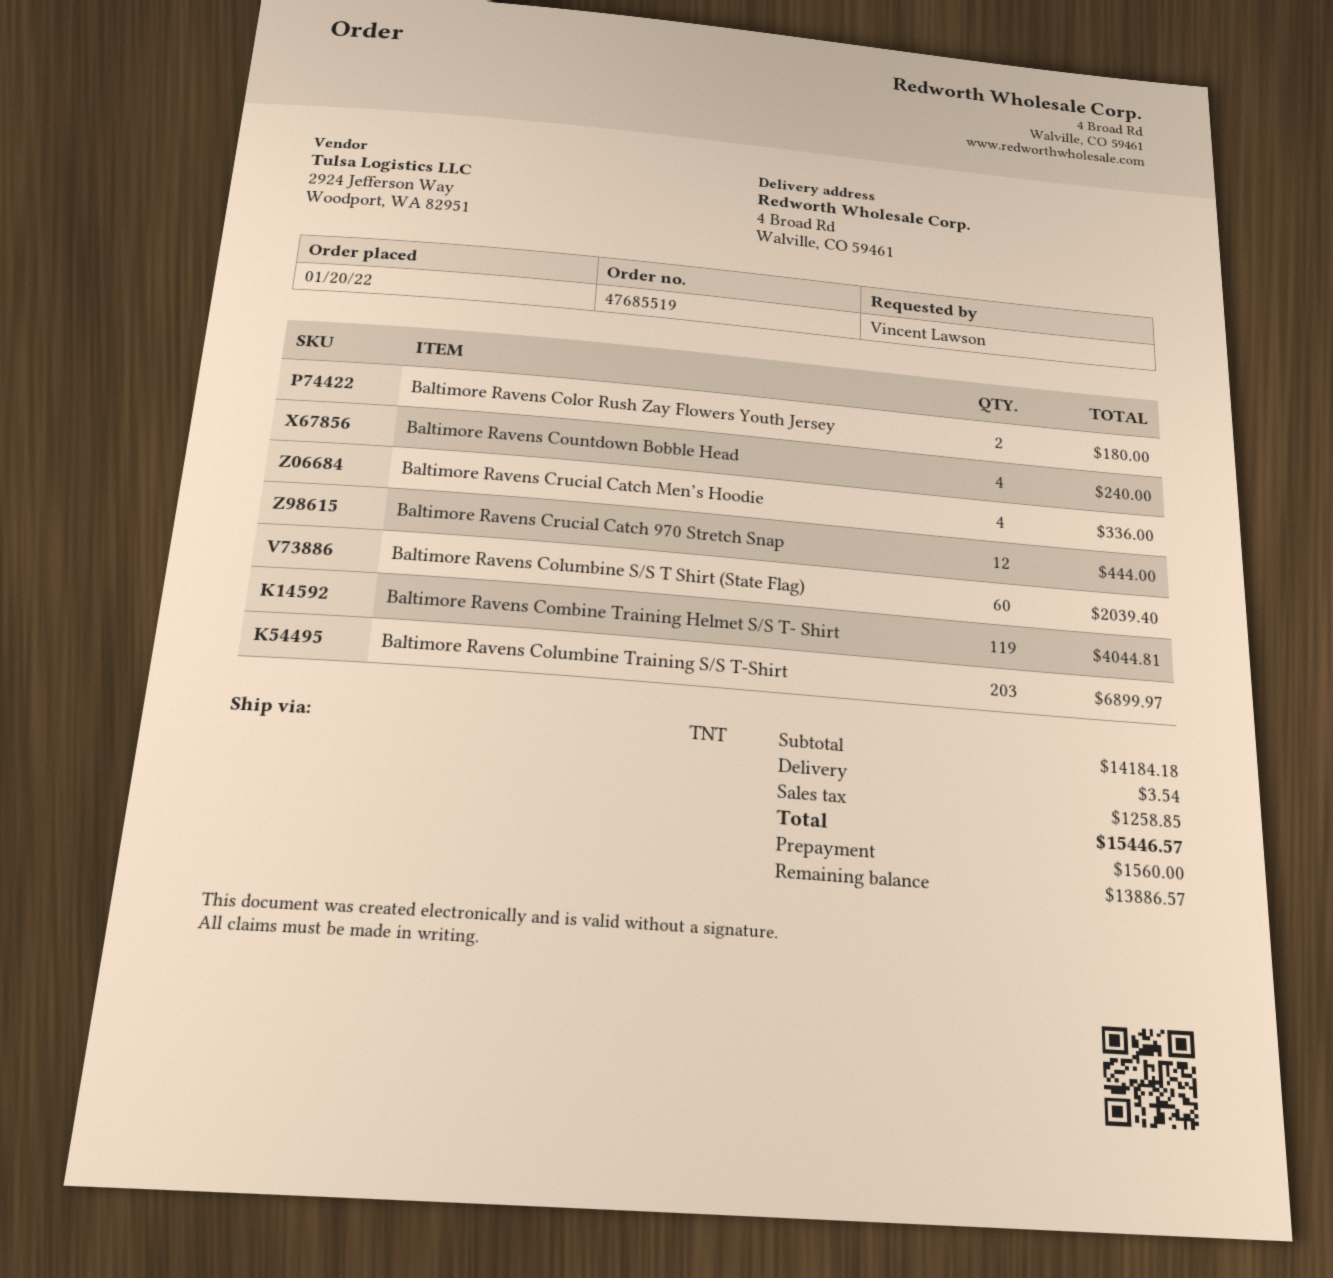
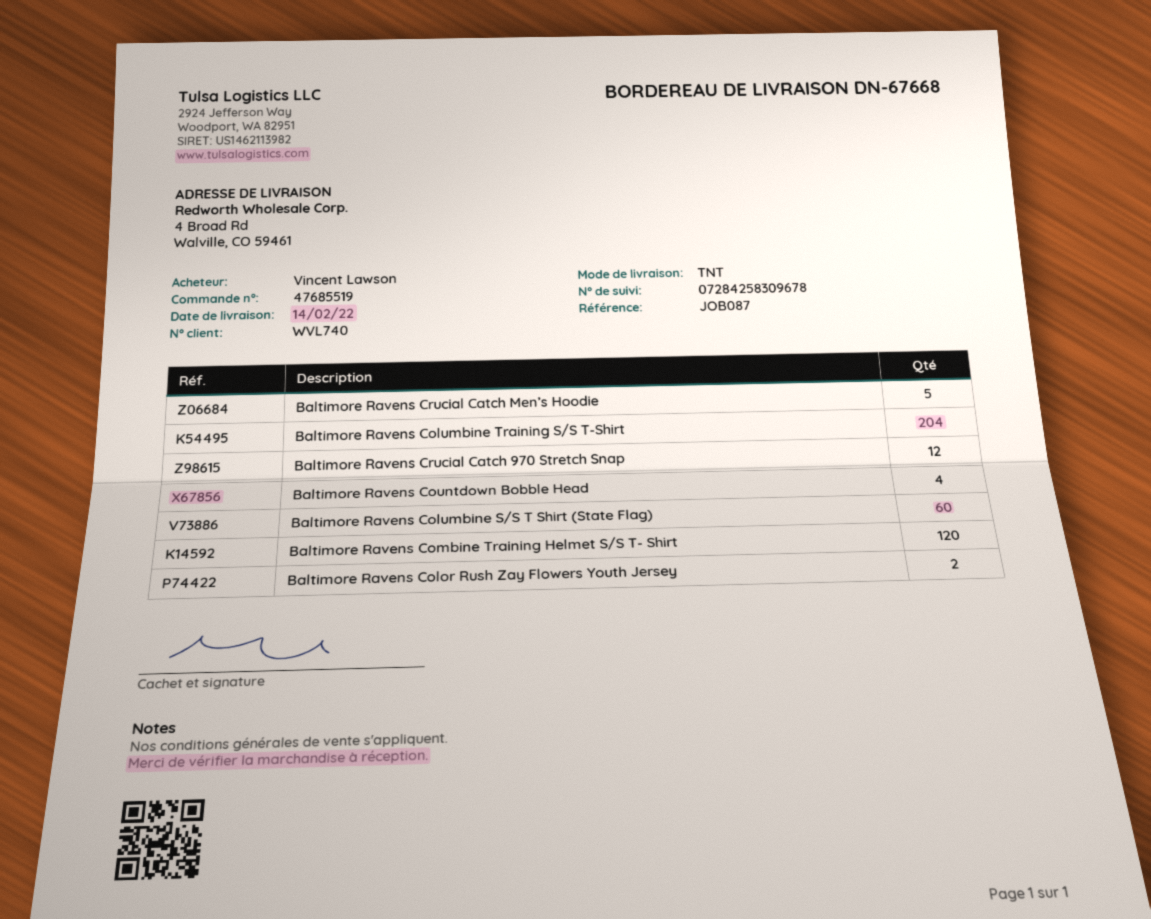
Baltimore Ravens Crucial Catch Men’s Hoodie: 4 -> 5
Baltimore Ravens Combine Training Helmet S/S T- Shirt: 119 -> 120
Baltimore Ravens Columbine Training S/S T-Shirt: 203 -> 204

